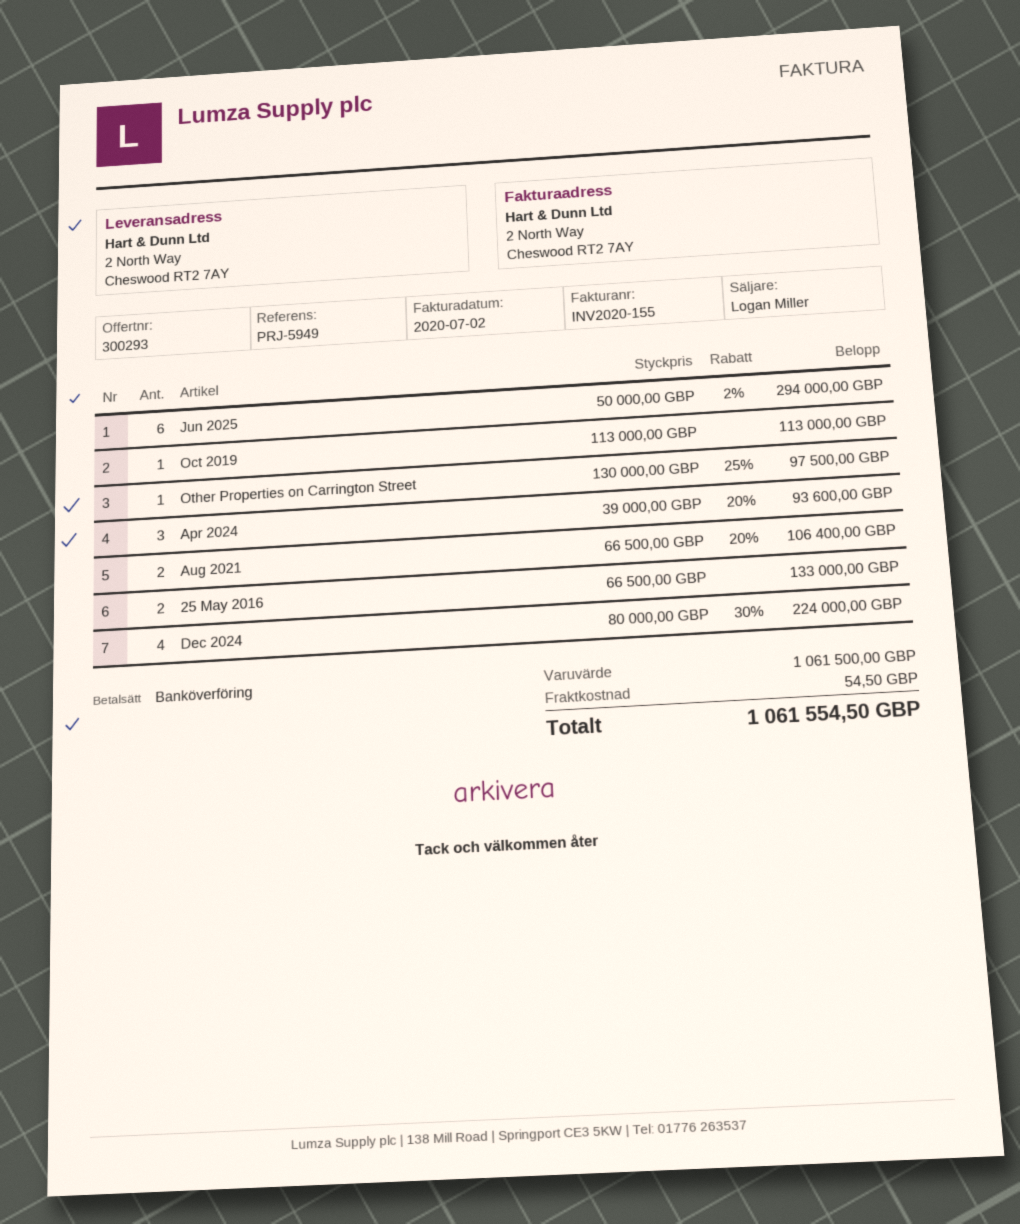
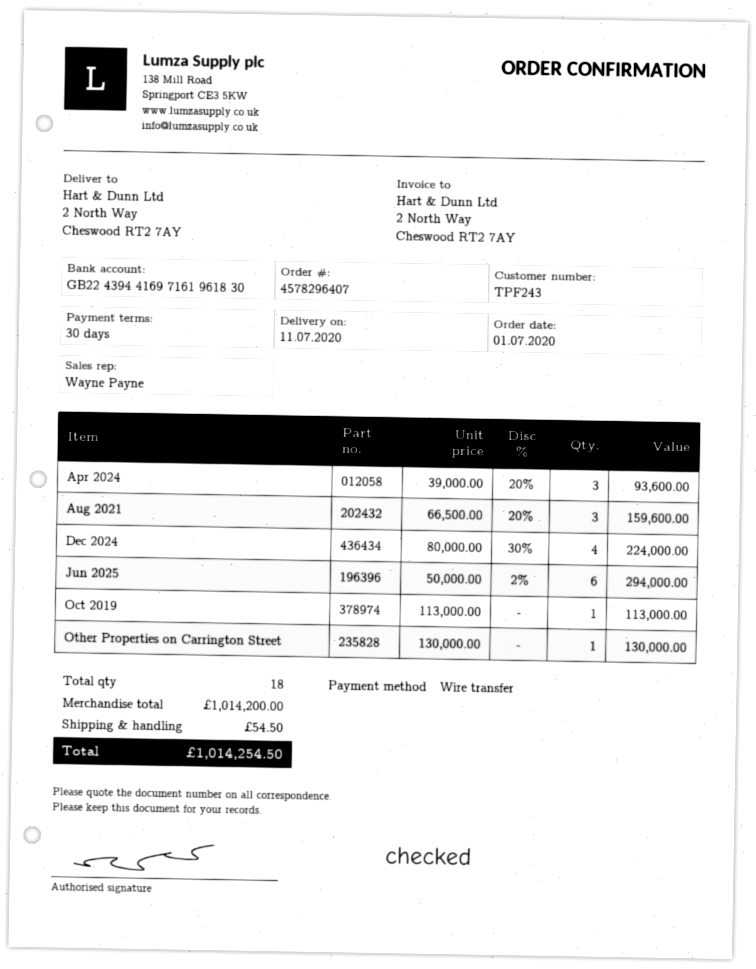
sales rep: Logan Miller -> Wayne Payne
Other Properties on Carrington Street: 1 x 130000.00 - 25% = 97500.00 -> 1 x 130000.00 = 130000.00
Aug 2021: 2 x 66500.00 - 20% = 106400.00 -> 3 x 66500.00 - 20% = 159600.00
25 May 2016: 2 x 66500.00 = 133000.00 -> none
subtotal: 1061500.00 -> 1014200.00
total: 1061554.50 -> 1014254.50

